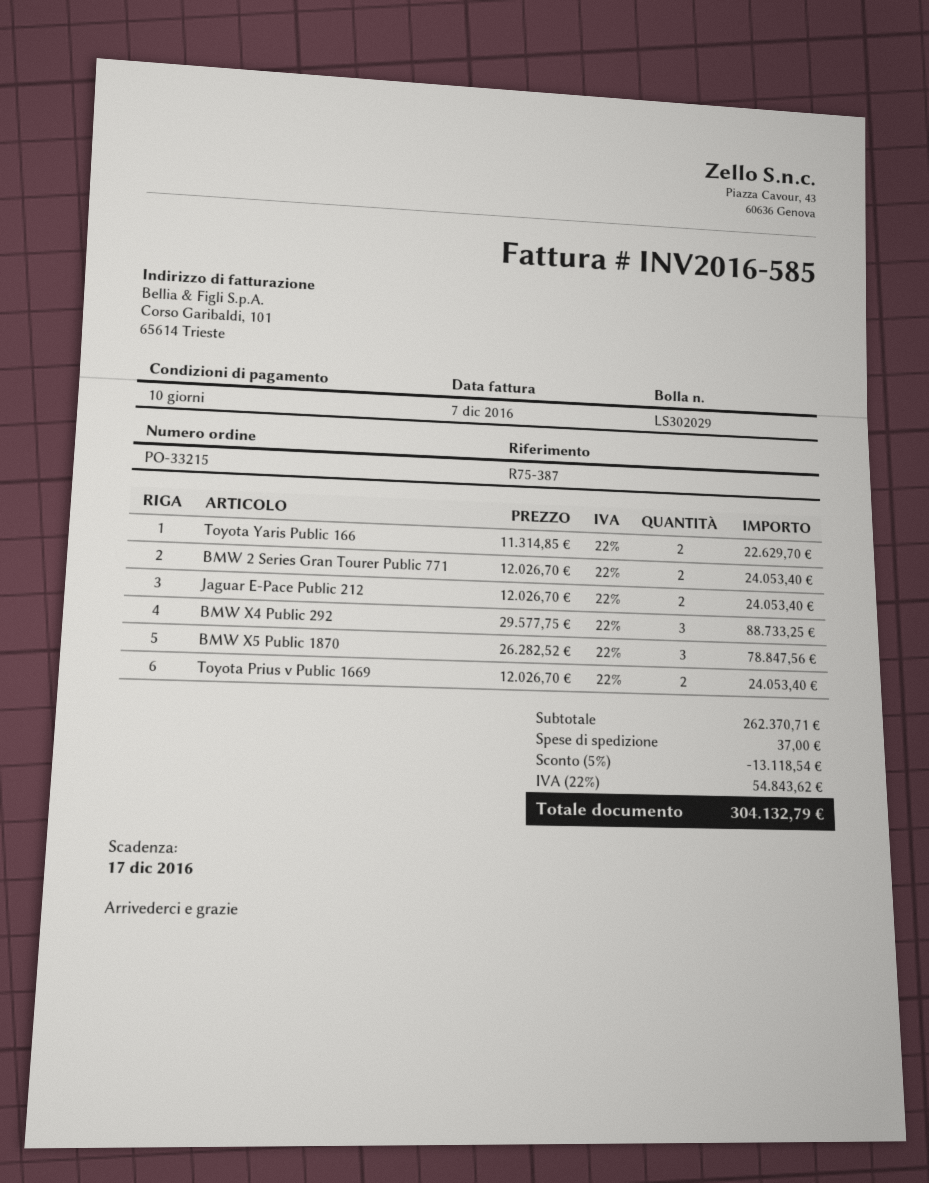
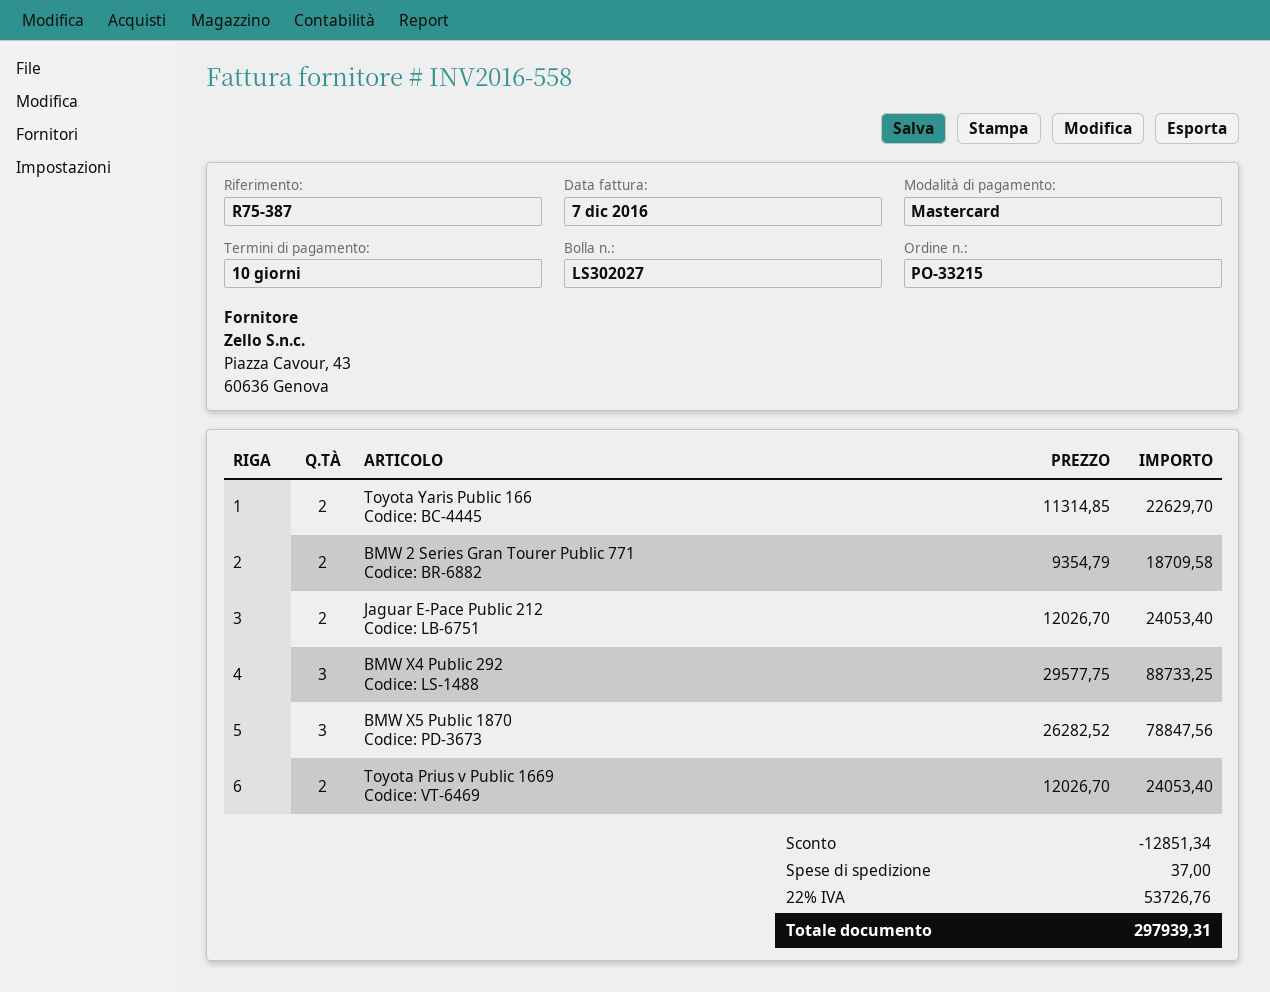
delivery note number: LS302029 -> LS302027
invoice number: INV2016-585 -> INV2016-558
BMW 2 Series Gran Tourer Public 771: 2 x 12026.70 = 24053.40 -> 2 x 9354.79 = 18709.58
discount: 13118.54 -> 12851.34
tax: 22% = 54843.62 -> 22% = 53726.76
total: 304132.79 -> 297939.31

